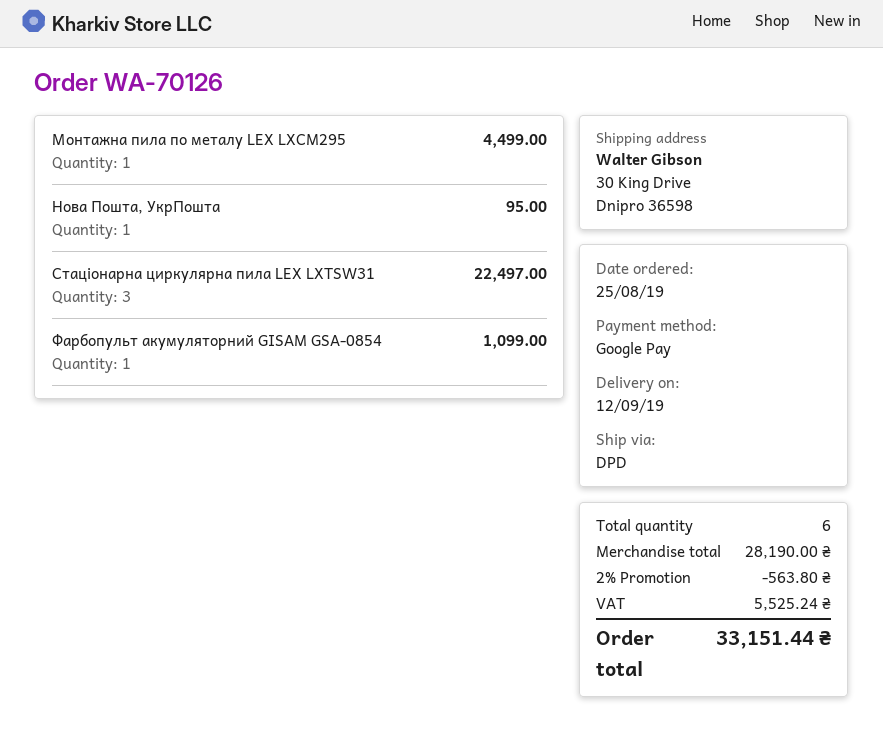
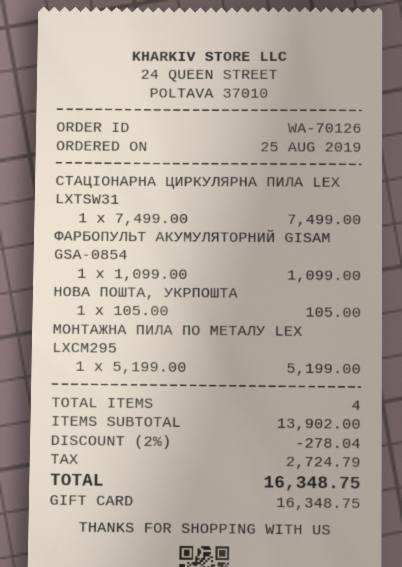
payment method: Google Pay -> gift card
Монтажна пила по металу LEX LXCM295: 1 for 4499.00 -> 1 for 5199.00
Нова Пошта, УкрПошта: 1 for 95.00 -> 1 for 105.00
Стаціонарна циркулярна пила LEX LXTSW31: 3 for 22497.00 -> 1 for 7499.00
total quantity: 6 -> 4
subtotal: 28190.00 -> 13902.00
discount: 2% = 563.80 -> 2% = 278.04
tax: 5525.24 -> 2724.79
total: 33151.44 -> 16348.75

